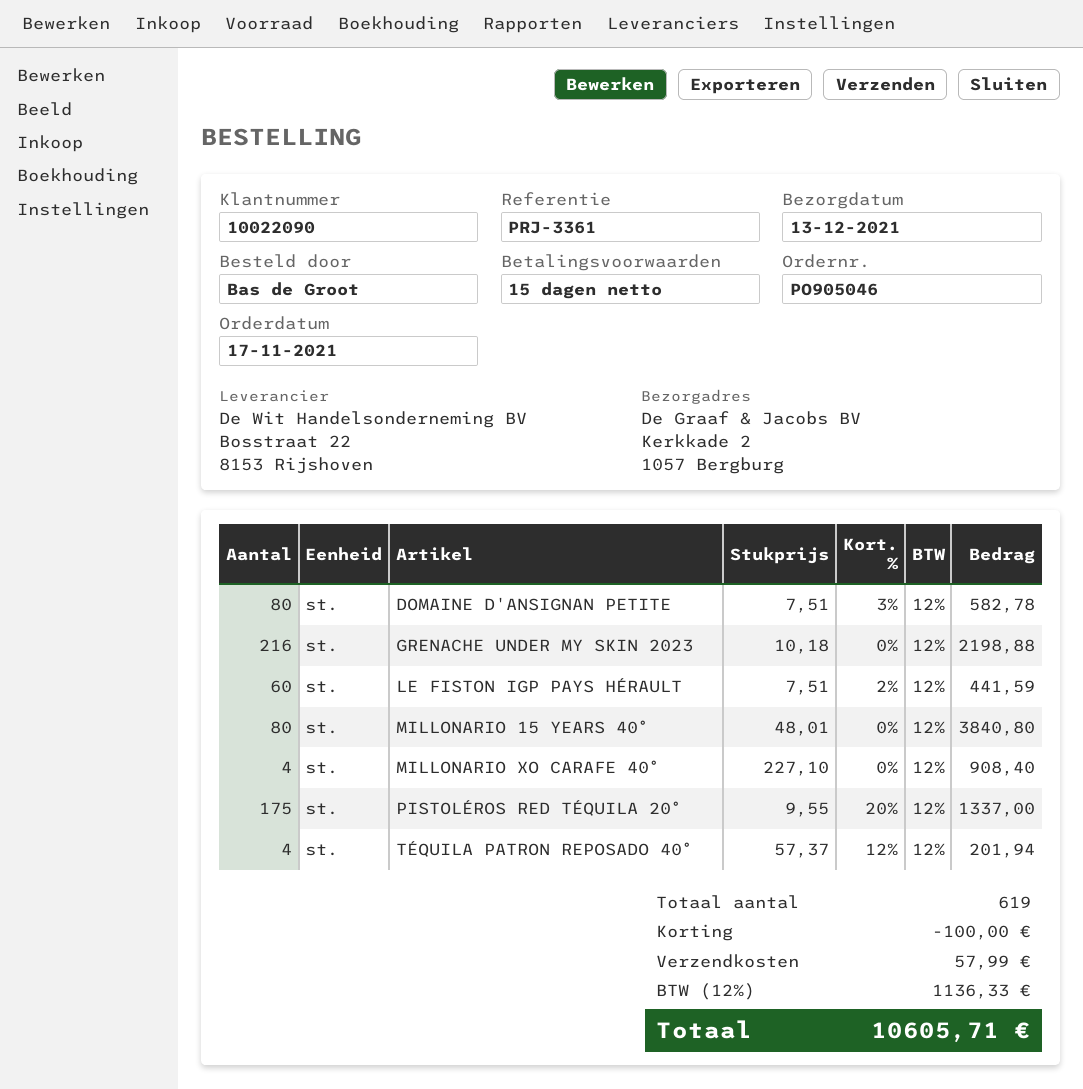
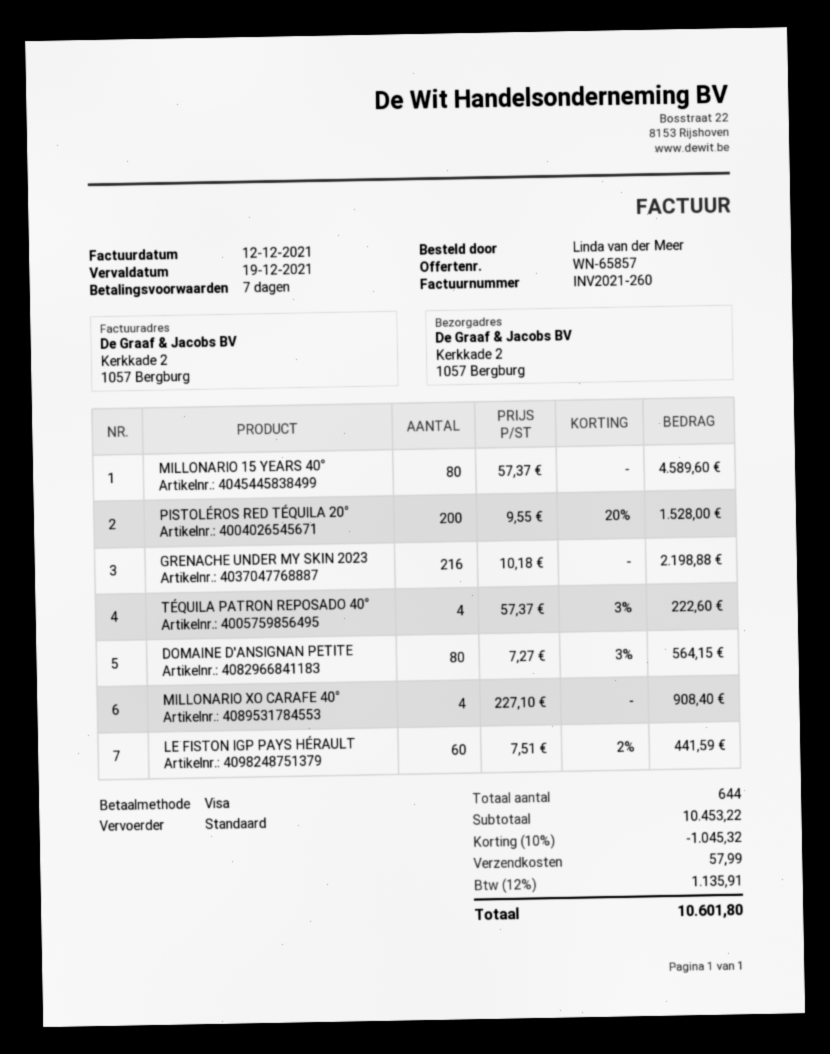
payment terms: 15 days -> 7 days
ordered by: Bas de Groot -> Linda van der Meer
DOMAINE D'ANSIGNAN PETITE: 80 x 7.51 - 3% = 582.78 -> 80 x 7.27 - 3% = 564.15
MILLONARIO 15 YEARS 40°: 80 x 48.01 = 3840.80 -> 80 x 57.37 = 4589.60
PISTOLÉROS RED TÉQUILA 20°: 175 x 9.55 - 20% = 1337.00 -> 200 x 9.55 - 20% = 1528.00
TÉQUILA PATRON REPOSADO 40°: 4 x 57.37 - 12% = 201.94 -> 4 x 57.37 - 3% = 222.60
total quantity: 619 -> 644
discount: 100.00 -> 1045.32
tax: 12% = 1136.33 -> 12% = 1135.91
total: 10605.71 -> 10601.80

